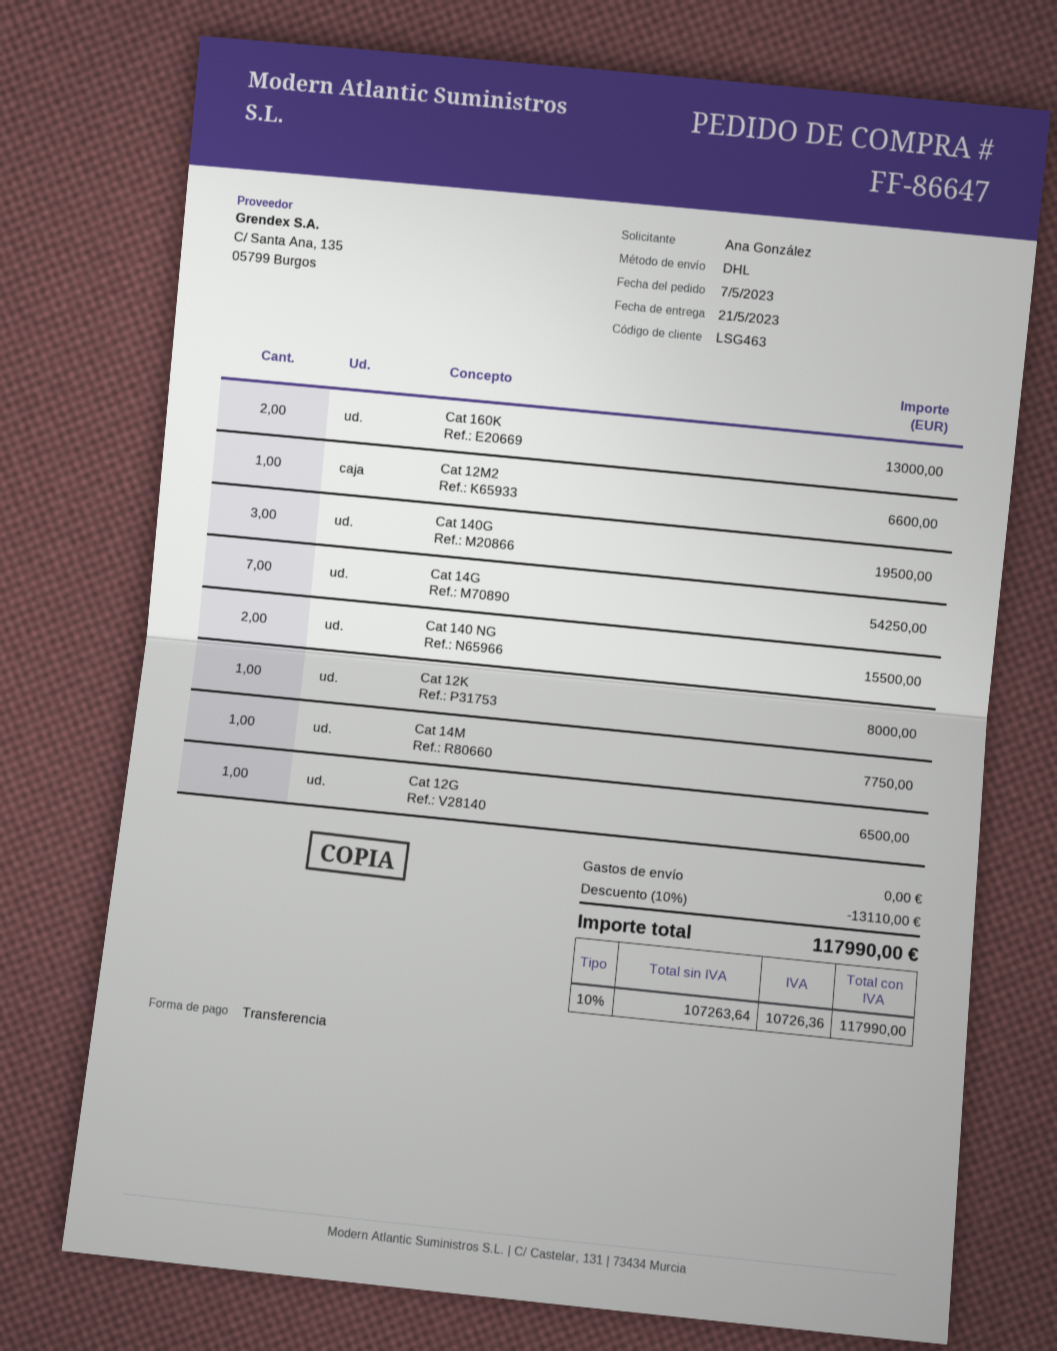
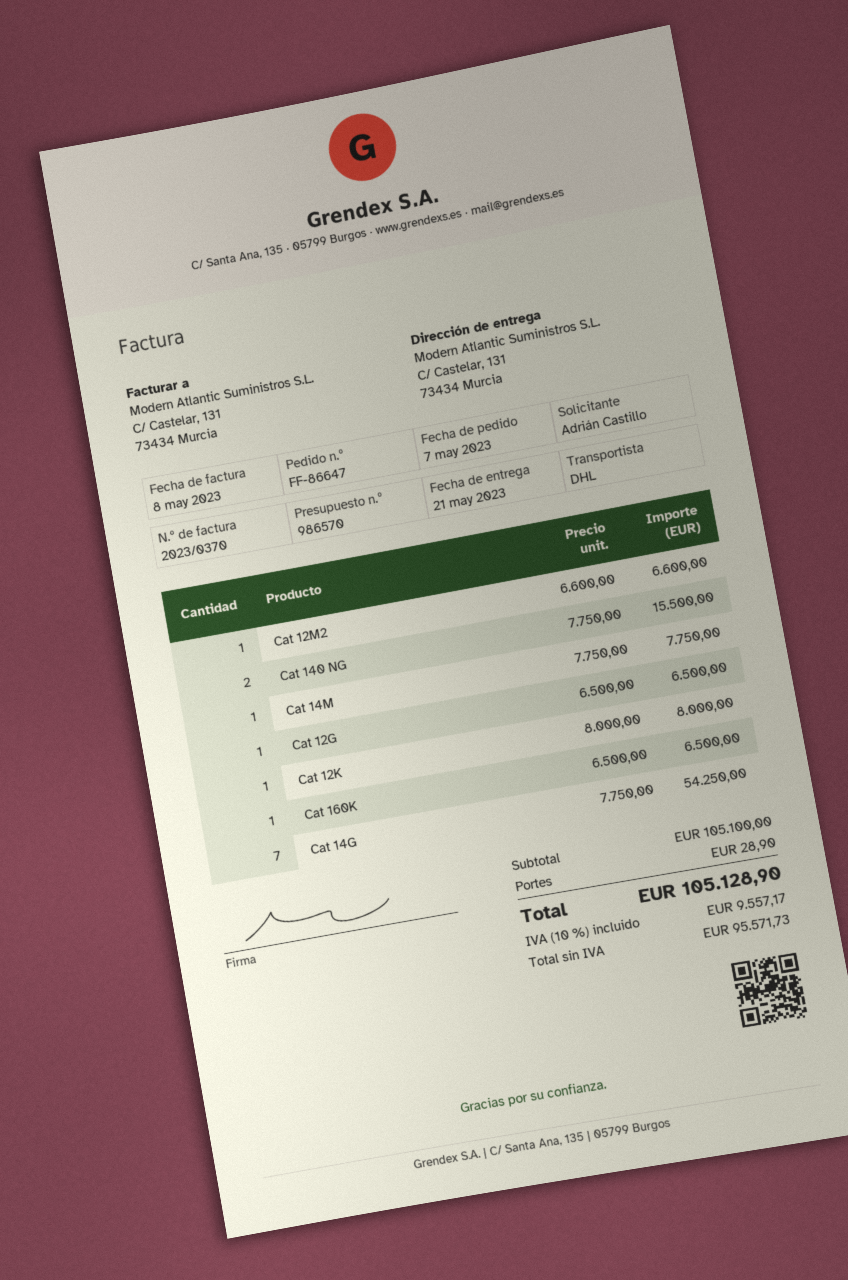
ordered by: Ana González -> Adrián Castillo
Cat 160K: 2 for 13000.00 -> 1 for 6500.00
Cat 140G: 3 for 19500.00 -> none
discount: 10% = 13110.00 -> none
shipping: 0.00 -> 28.90
net: 107263.64 -> 95571.73
tax: 10% = 10726.36 -> 10% = 9557.17
total: 117990.00 -> 105128.90

